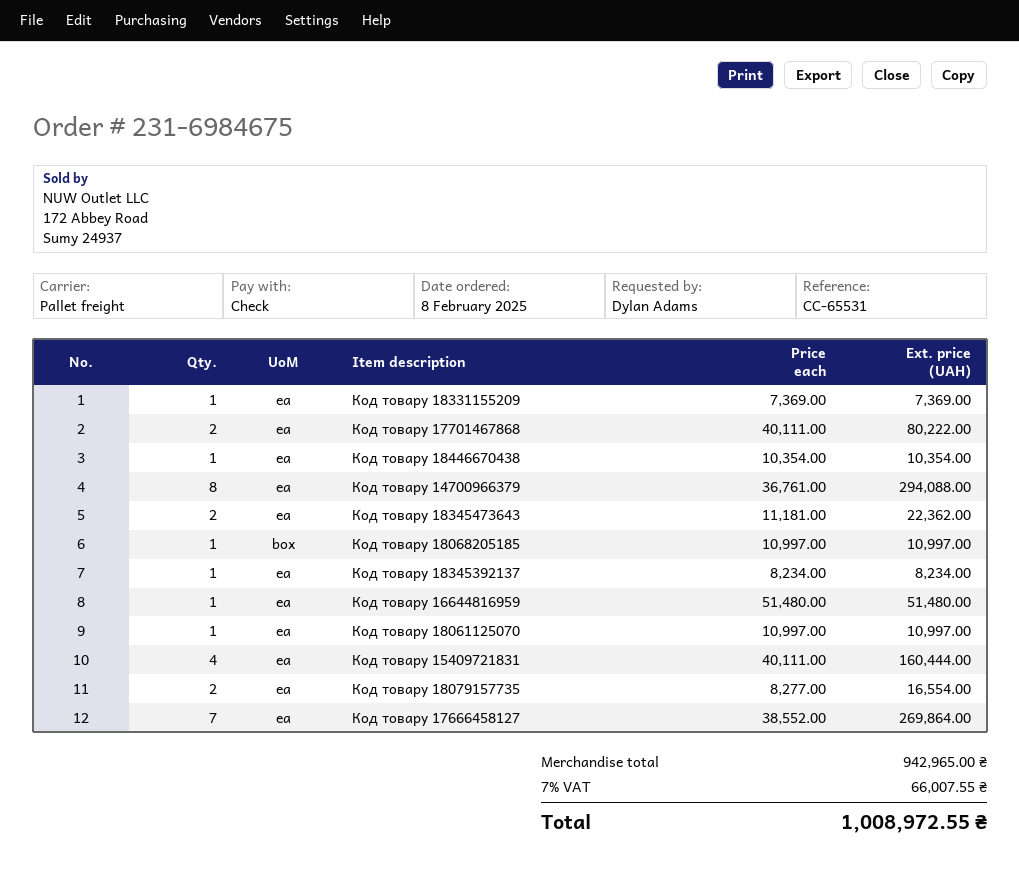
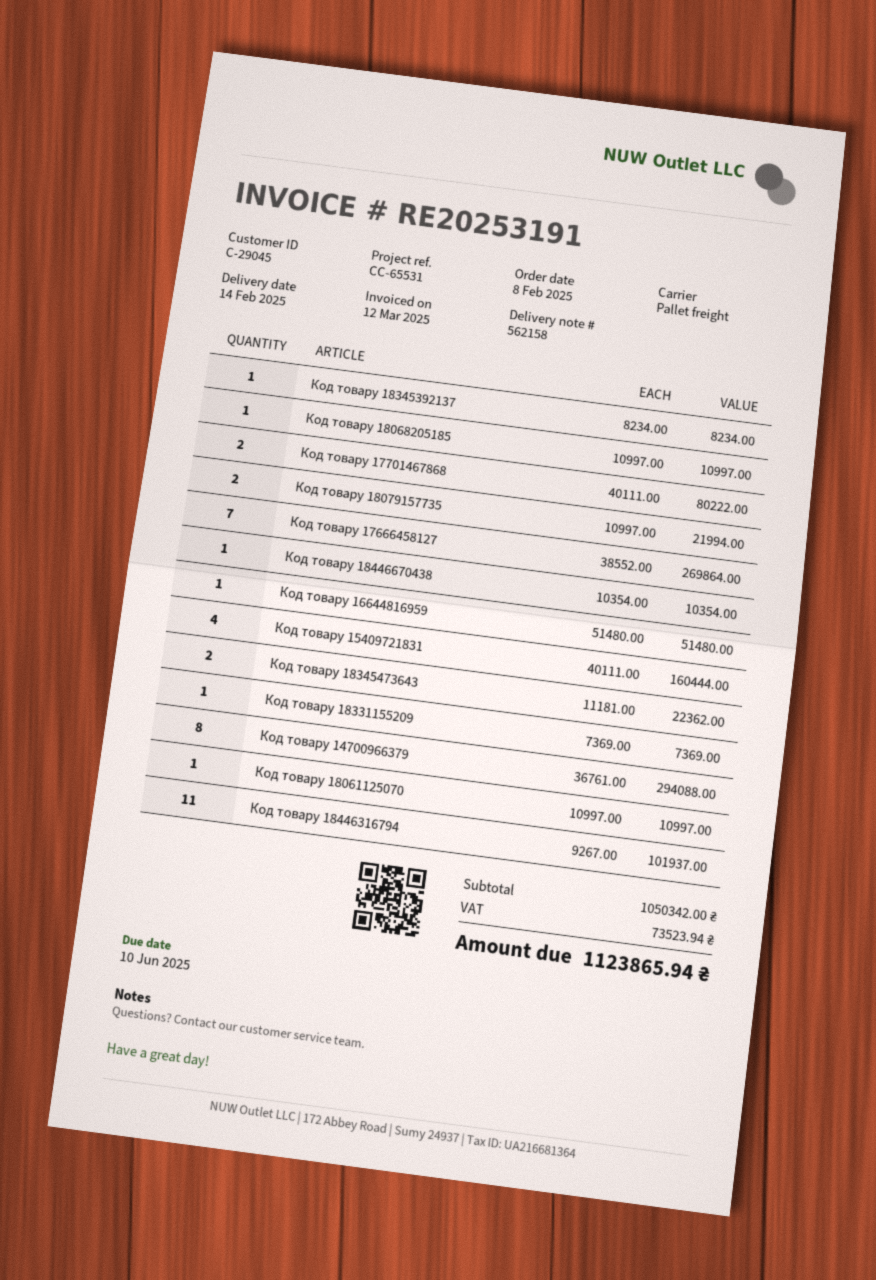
Код товару 18079157735: 2 x 8277.00 = 16554.00 -> 2 x 10997.00 = 21994.00
Код товару 18446316794: none -> 11 x 9267.00 = 101937.00
subtotal: 942965.00 -> 1050342.00
tax: 66007.55 -> 73523.94
total: 1008972.55 -> 1123865.94

